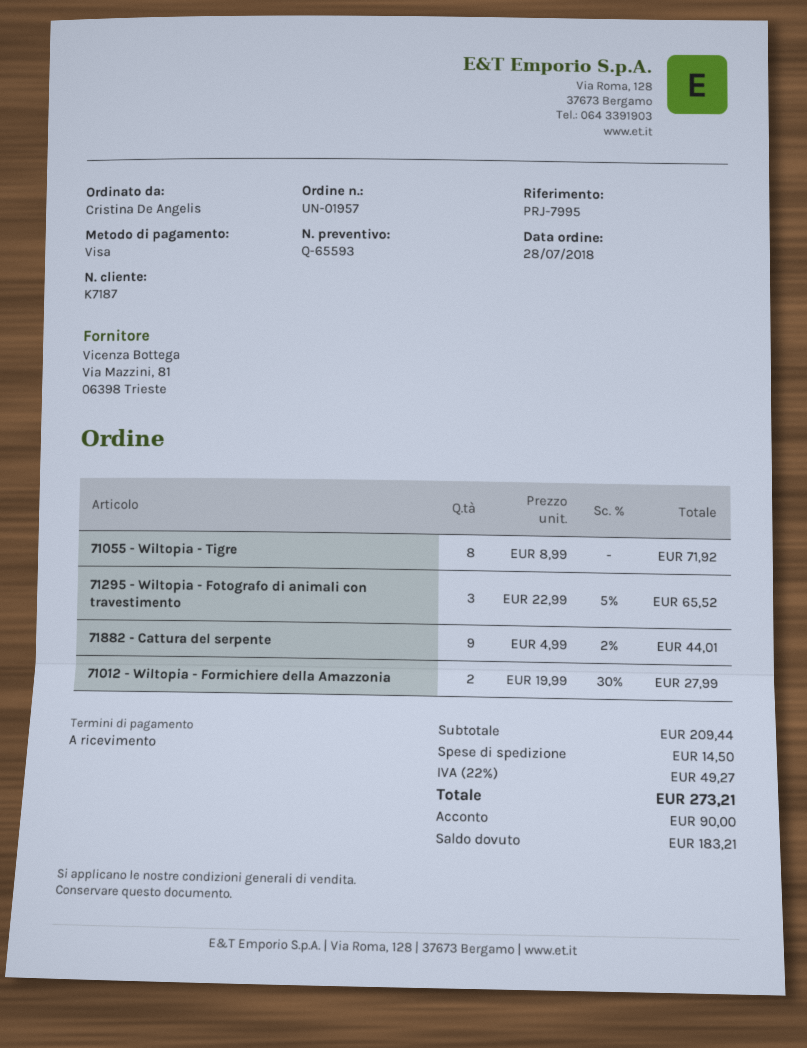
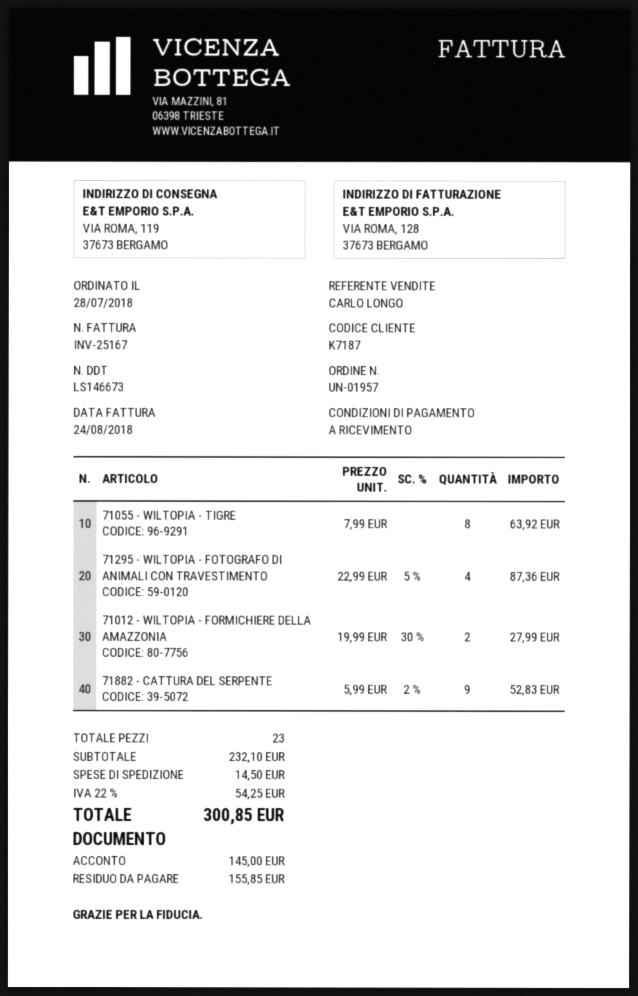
71055 - Wiltopia - Tigre: 8 x 8.99 = 71.92 -> 8 x 7.99 = 63.92
71295 - Wiltopia - Fotografo di animali con travestimento: 3 x 22.99 - 5% = 65.52 -> 4 x 22.99 - 5% = 87.36
71882 - Cattura del serpente: 9 x 4.99 - 2% = 44.01 -> 9 x 5.99 - 2% = 52.83
subtotal: 209.44 -> 232.10
tax: 22% = 49.27 -> 22% = 54.25
total: 273.21 -> 300.85
deposit: 90.00 -> 145.00
balance: 183.21 -> 155.85

